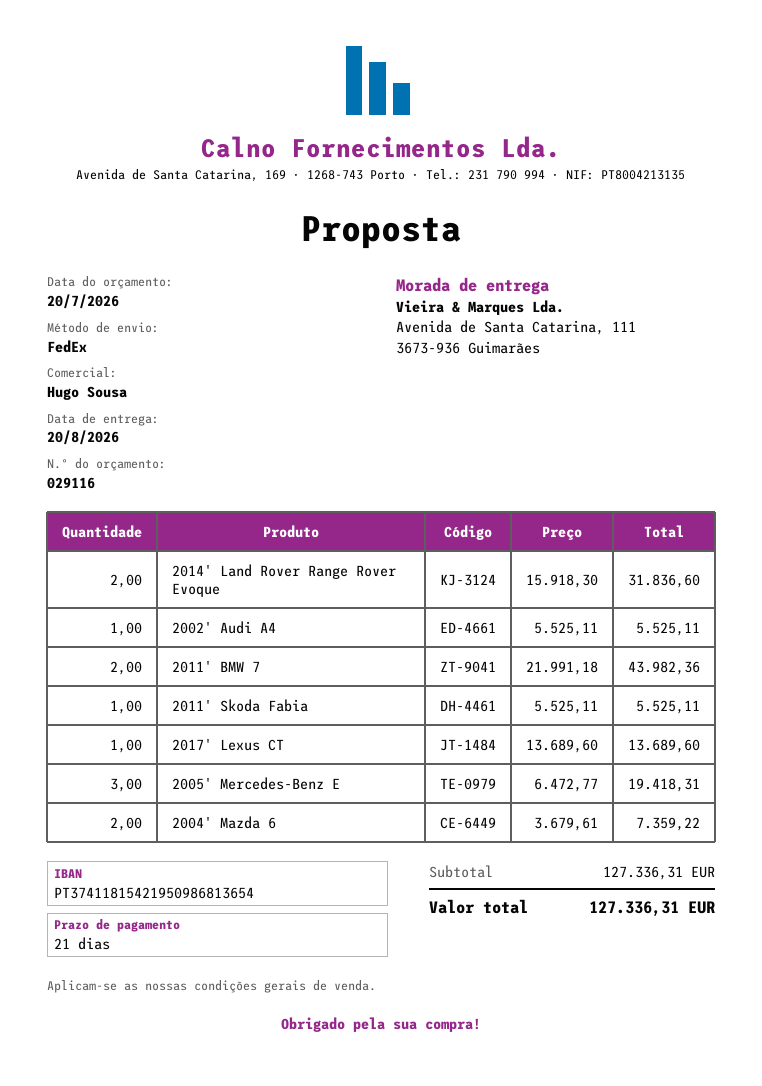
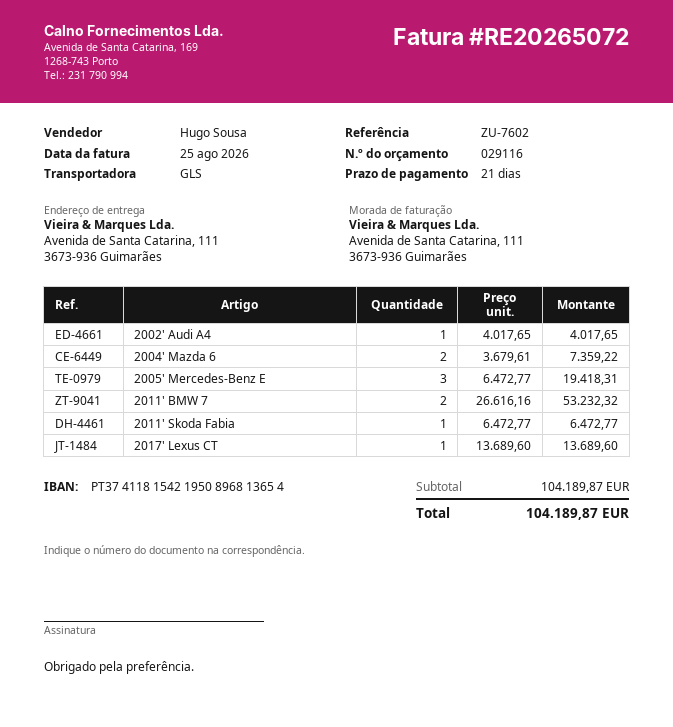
bank account: PT37411815421950986813654 -> PT37411815421950896813654
shipping method: FedEx -> GLS
2014' Land Rover Range Rover Evoque: 2 x 15918.30 = 31836.60 -> none
2002' Audi A4: 1 x 5525.11 = 5525.11 -> 1 x 4017.65 = 4017.65
2011' BMW 7: 2 x 21991.18 = 43982.36 -> 2 x 26616.16 = 53232.32
2011' Skoda Fabia: 1 x 5525.11 = 5525.11 -> 1 x 6472.77 = 6472.77
subtotal: 127336.31 -> 104189.87
total: 127336.31 -> 104189.87

